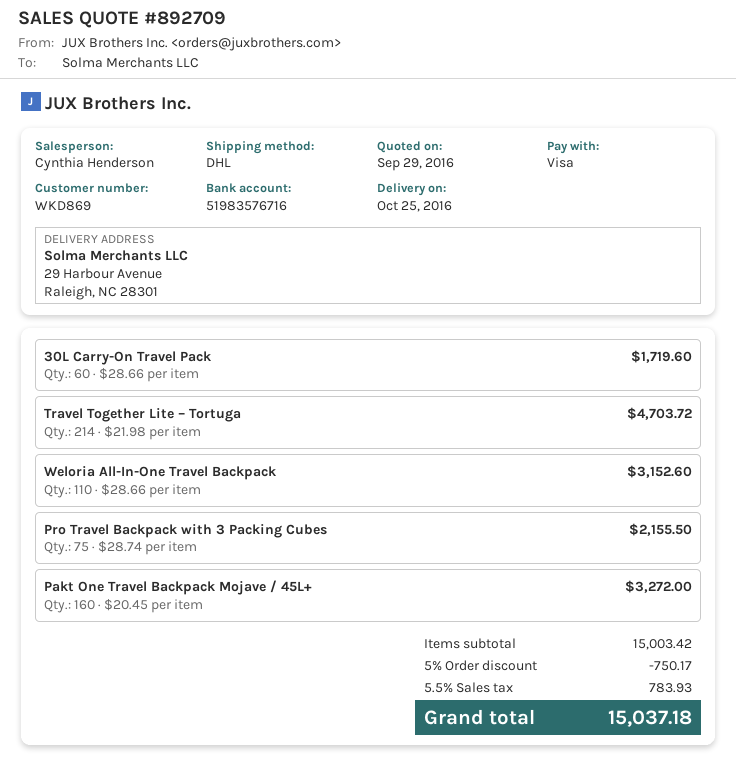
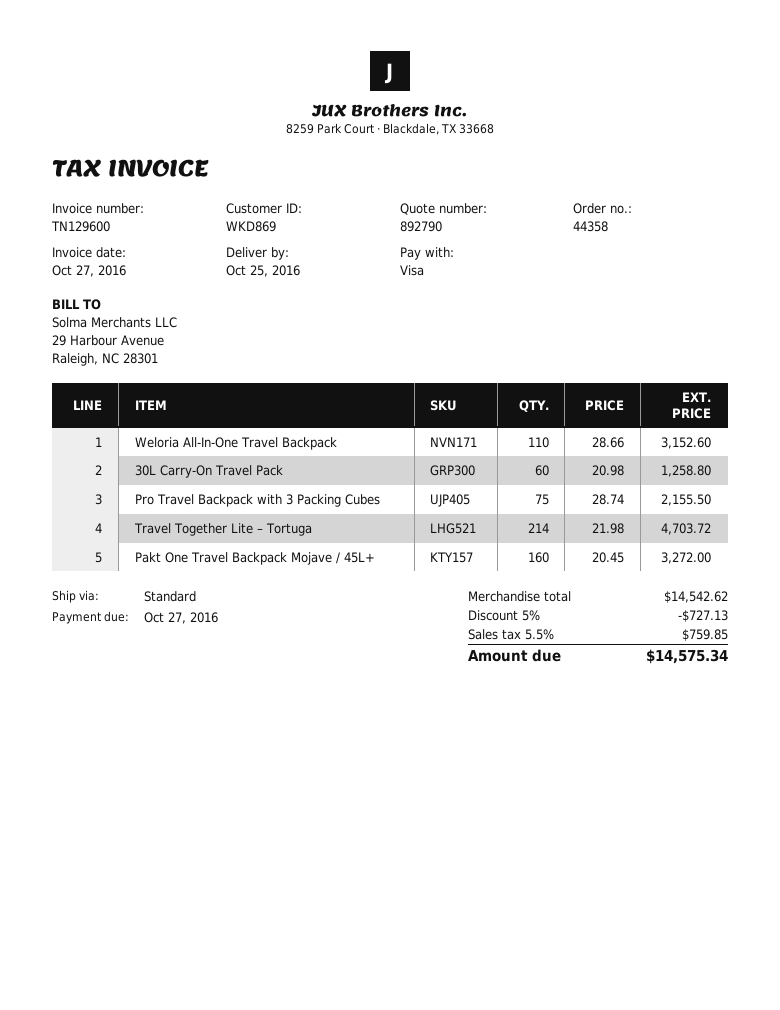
quote number: 892709 -> 892790
shipping method: DHL -> standard
30L Carry-On Travel Pack: 60 x 28.66 = 1719.60 -> 60 x 20.98 = 1258.80
subtotal: 15003.42 -> 14542.62
discount: 5% = 750.17 -> 5% = 727.13
tax: 5.5% = 783.93 -> 5.5% = 759.85
total: 15037.18 -> 14575.34

